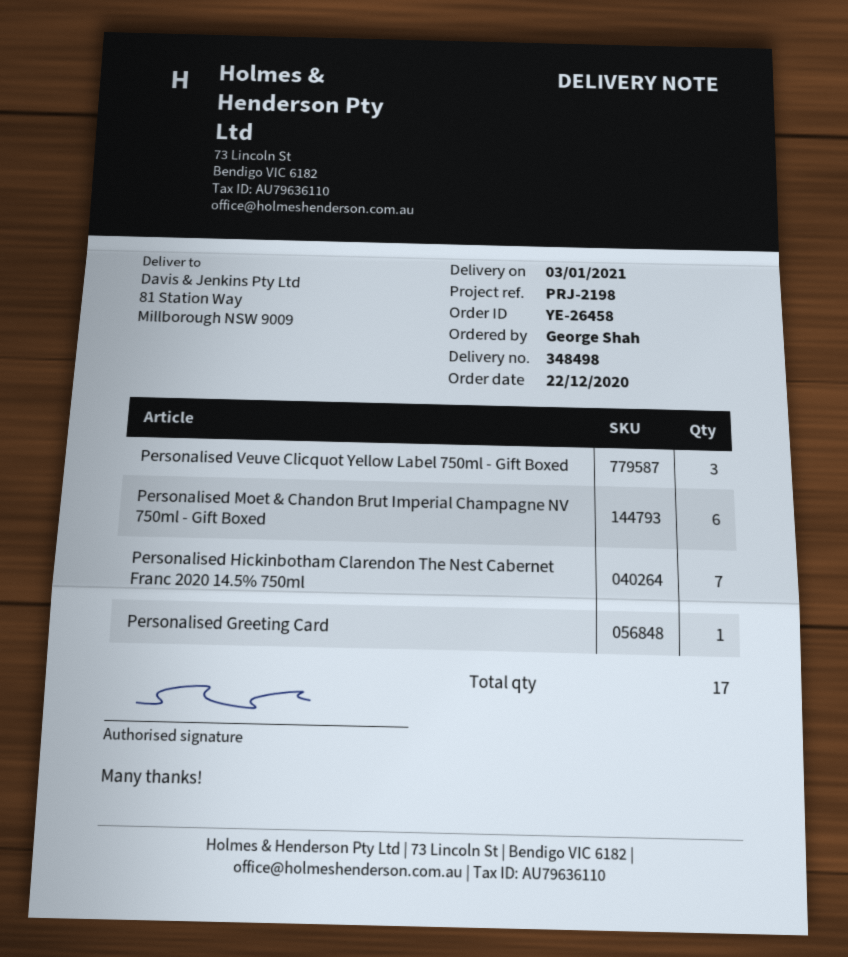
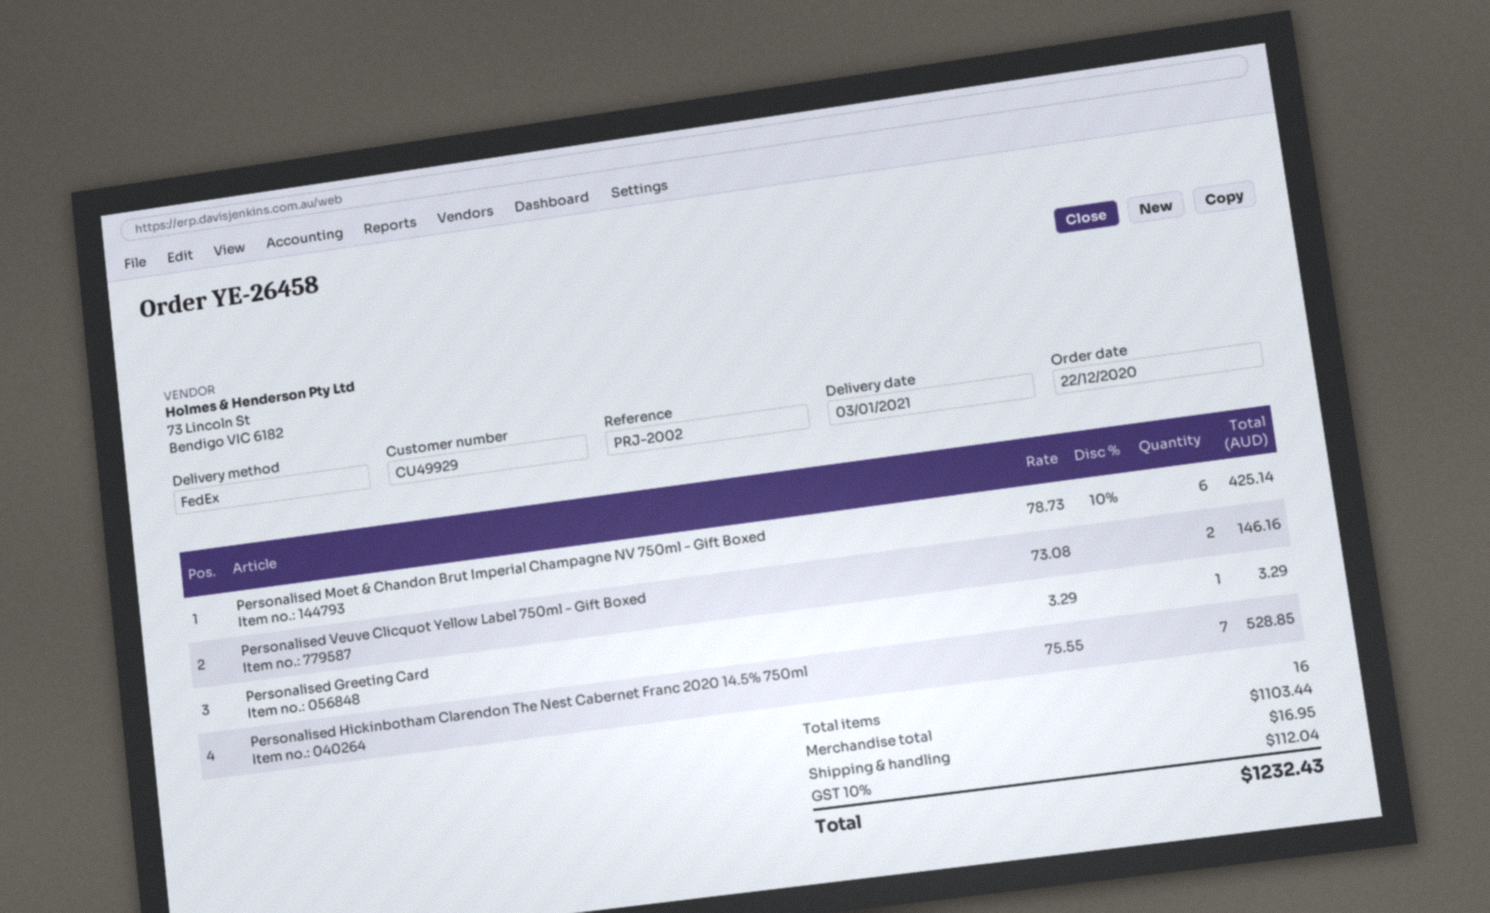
reference: PRJ-2198 -> PRJ-2002
Personalised Veuve Clicquot Yellow Label 750ml - Gift Boxed: 3 -> 2
total quantity: 17 -> 16

